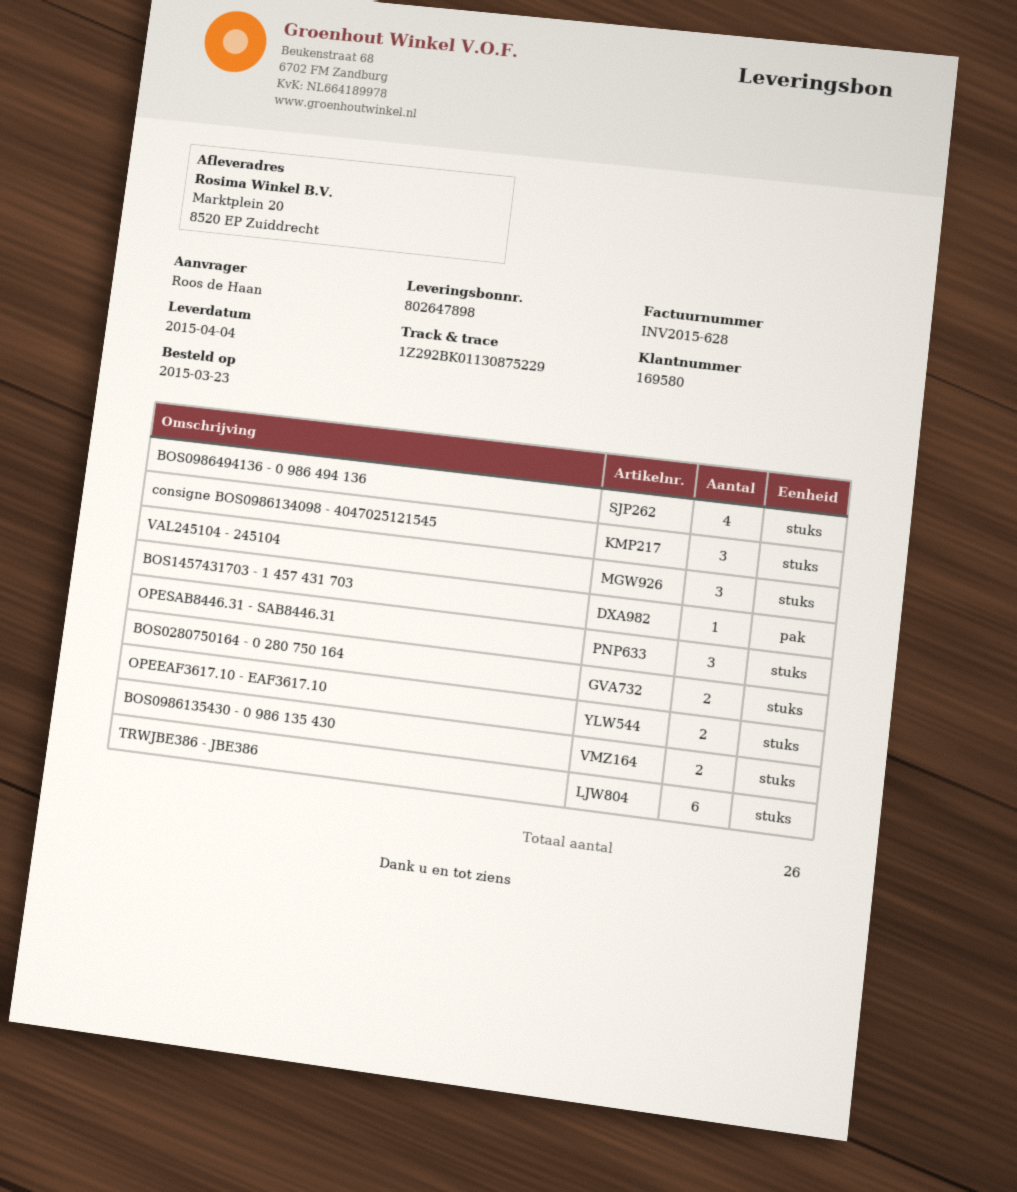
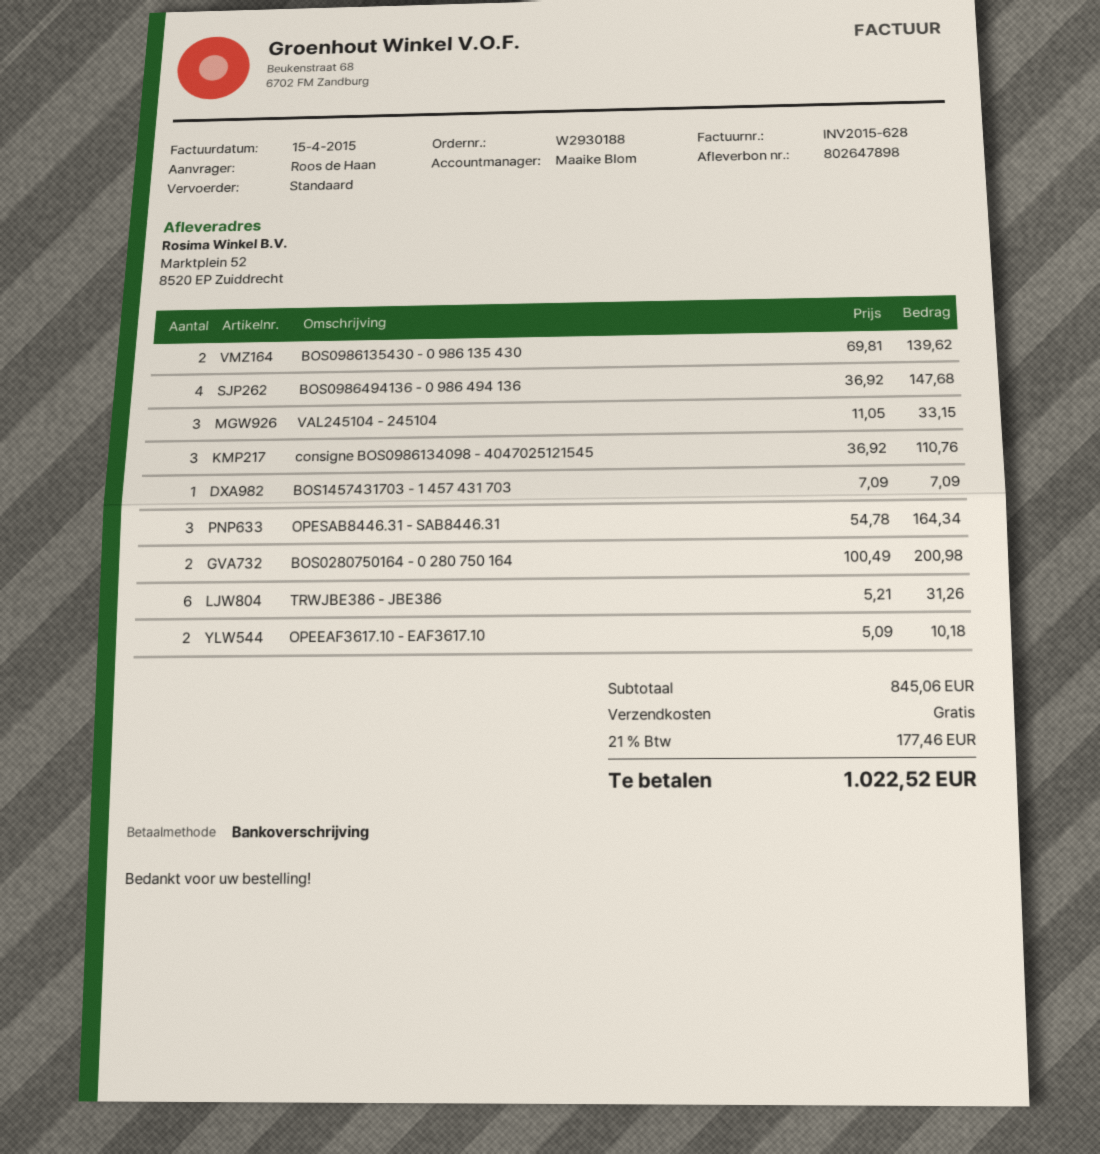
ship to: Marktplein 20, 8520 EP Zuiddrecht -> Marktplein 52, 8520 EP Zuiddrecht

